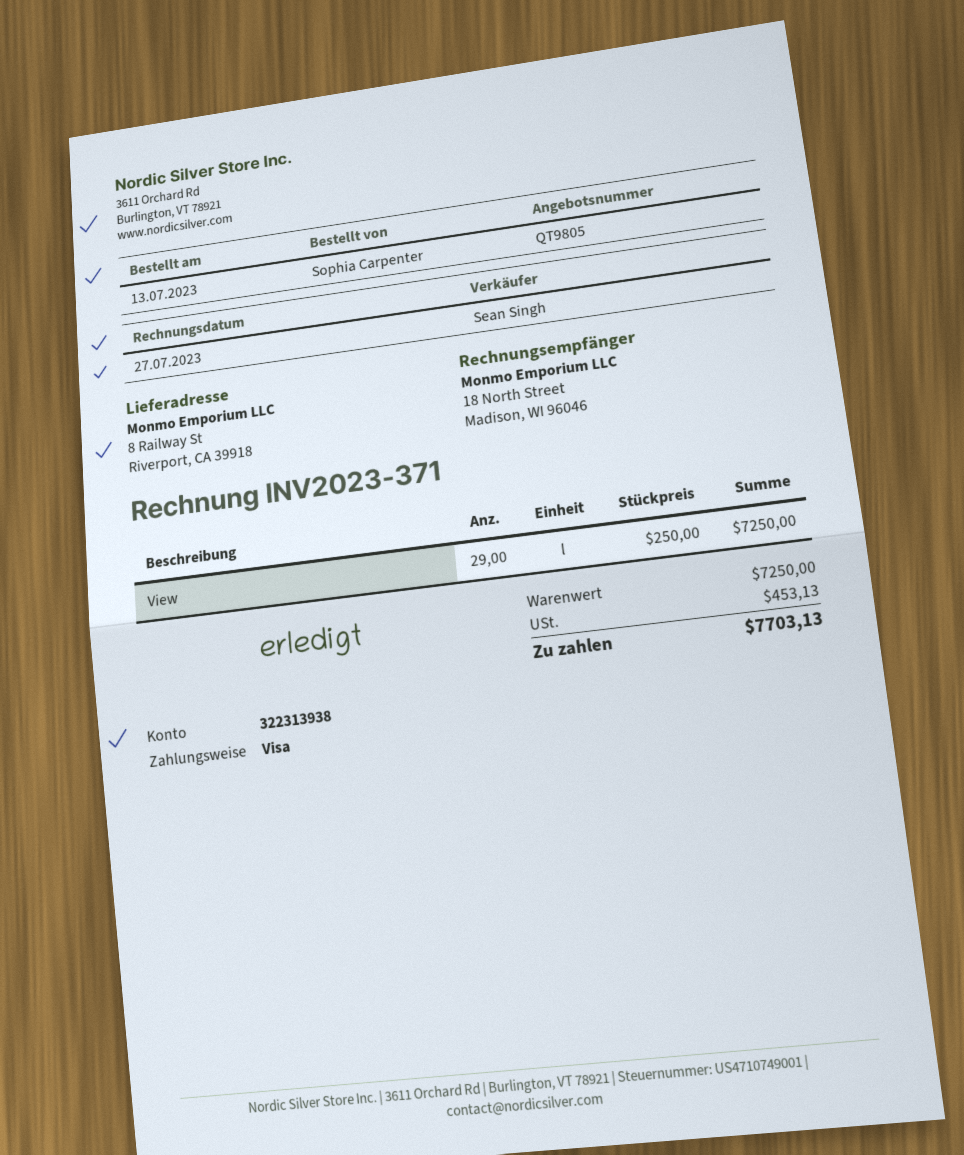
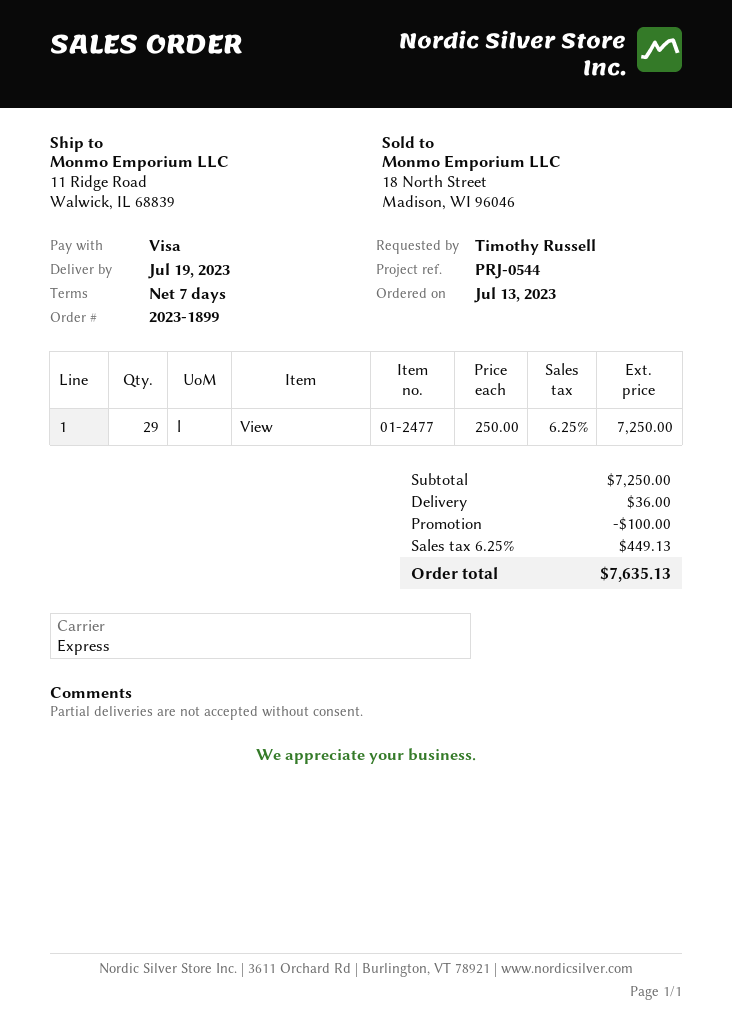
ordered by: Sophia Carpenter -> Timothy Russell
ship to: 8 Railway St, Riverport, CA 39918 -> 11 Ridge Road, Walwick, IL 68839
discount: none -> 100.00
shipping: none -> 36.00
tax: 453.13 -> 449.13
total: 7703.13 -> 7635.13

